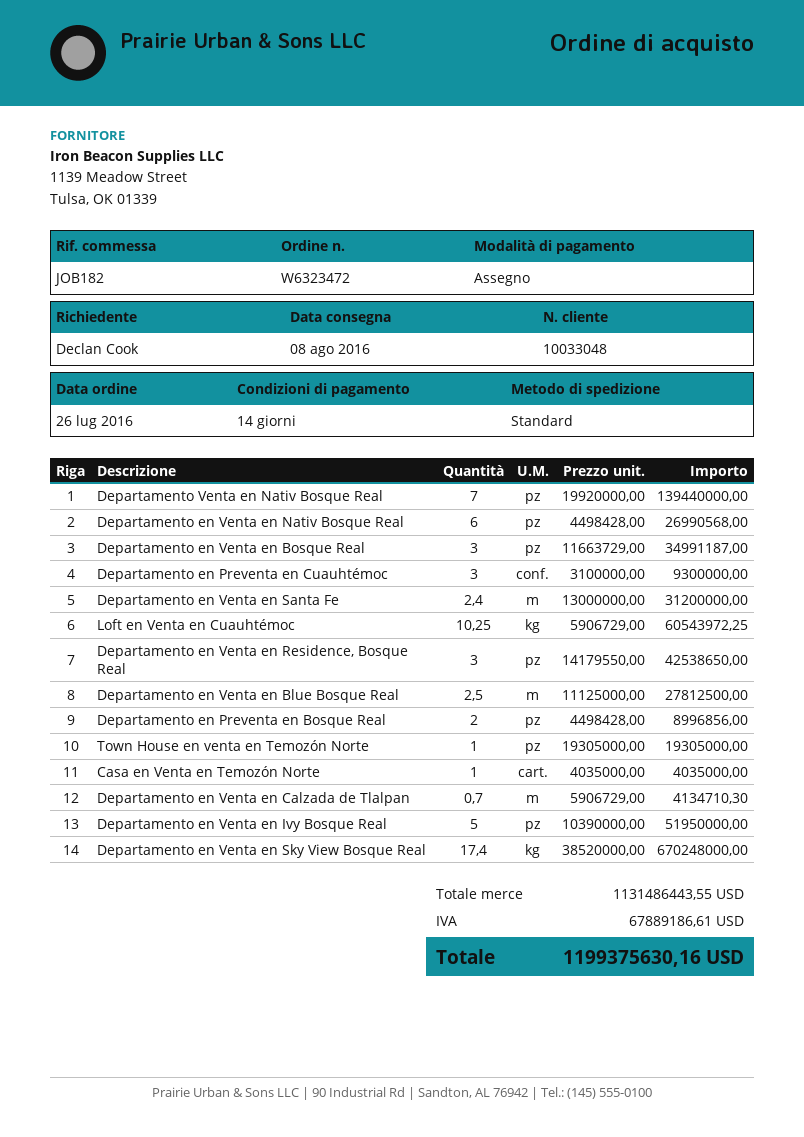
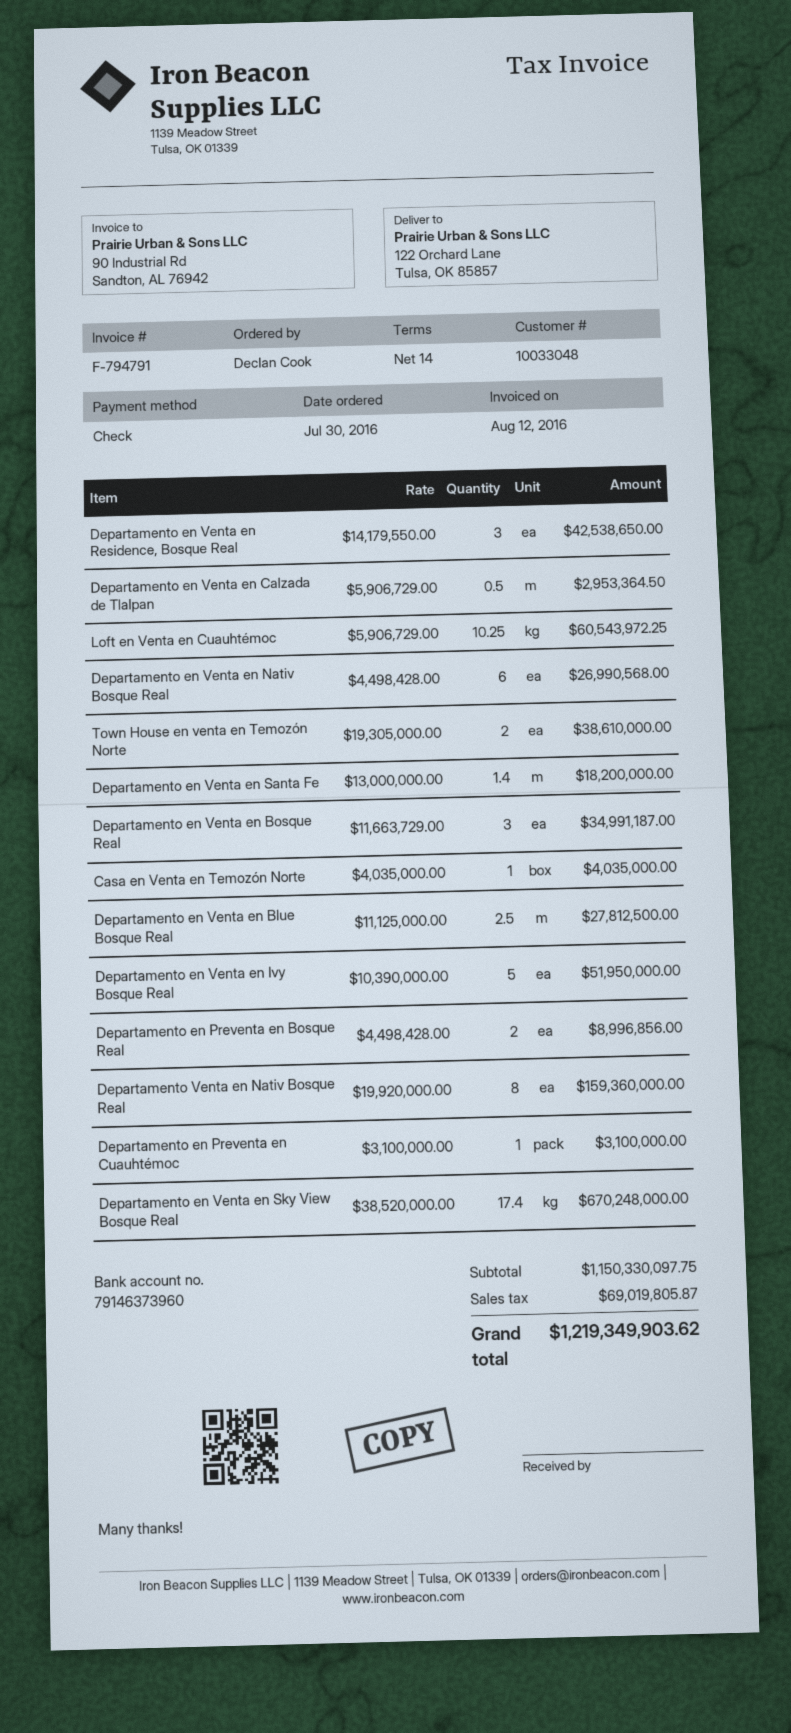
order date: 2016-07-26 -> 2016-07-30
Departamento Venta en Nativ Bosque Real: 7 x 19920000.00 = 139440000.00 -> 8 x 19920000.00 = 159360000.00
Departamento en Preventa en Cuauhtémoc: 3 x 3100000.00 = 9300000.00 -> 1 x 3100000.00 = 3100000.00
Departamento en Venta en Santa Fe: 2.4 x 13000000.00 = 31200000.00 -> 1.4 x 13000000.00 = 18200000.00
Town House en venta en Temozón Norte: 1 x 19305000.00 = 19305000.00 -> 2 x 19305000.00 = 38610000.00
Departamento en Venta en Calzada de Tlalpan: 0.7 x 5906729.00 = 4134710.30 -> 0.5 x 5906729.00 = 2953364.50
subtotal: 1131486443.55 -> 1150330097.75
tax: 67889186.61 -> 69019805.87
total: 1199375630.16 -> 1219349903.62

